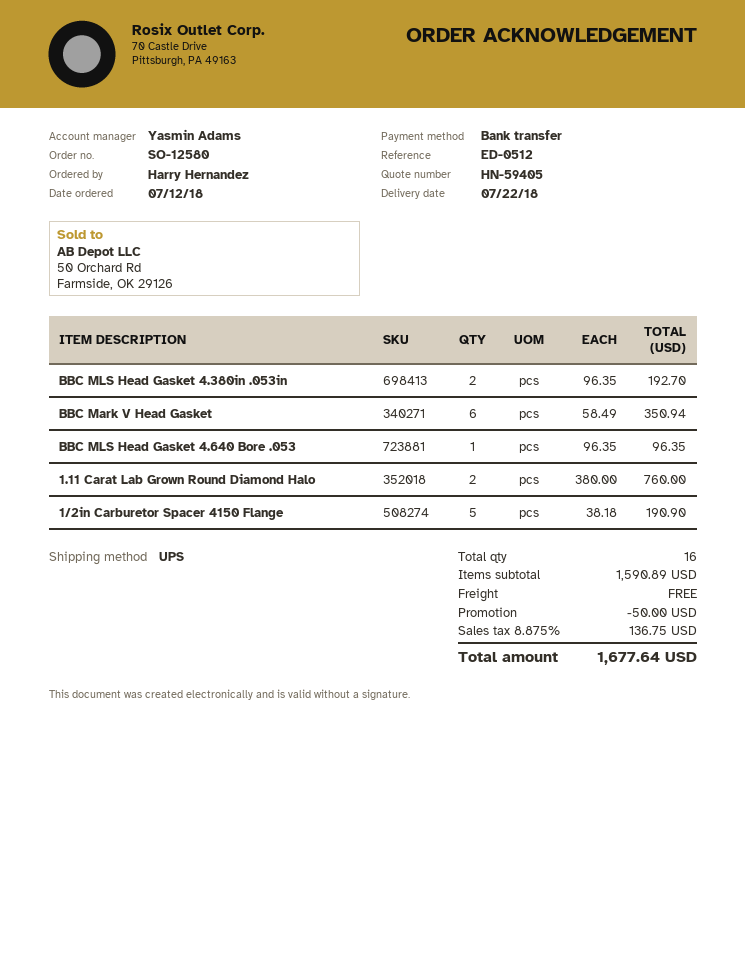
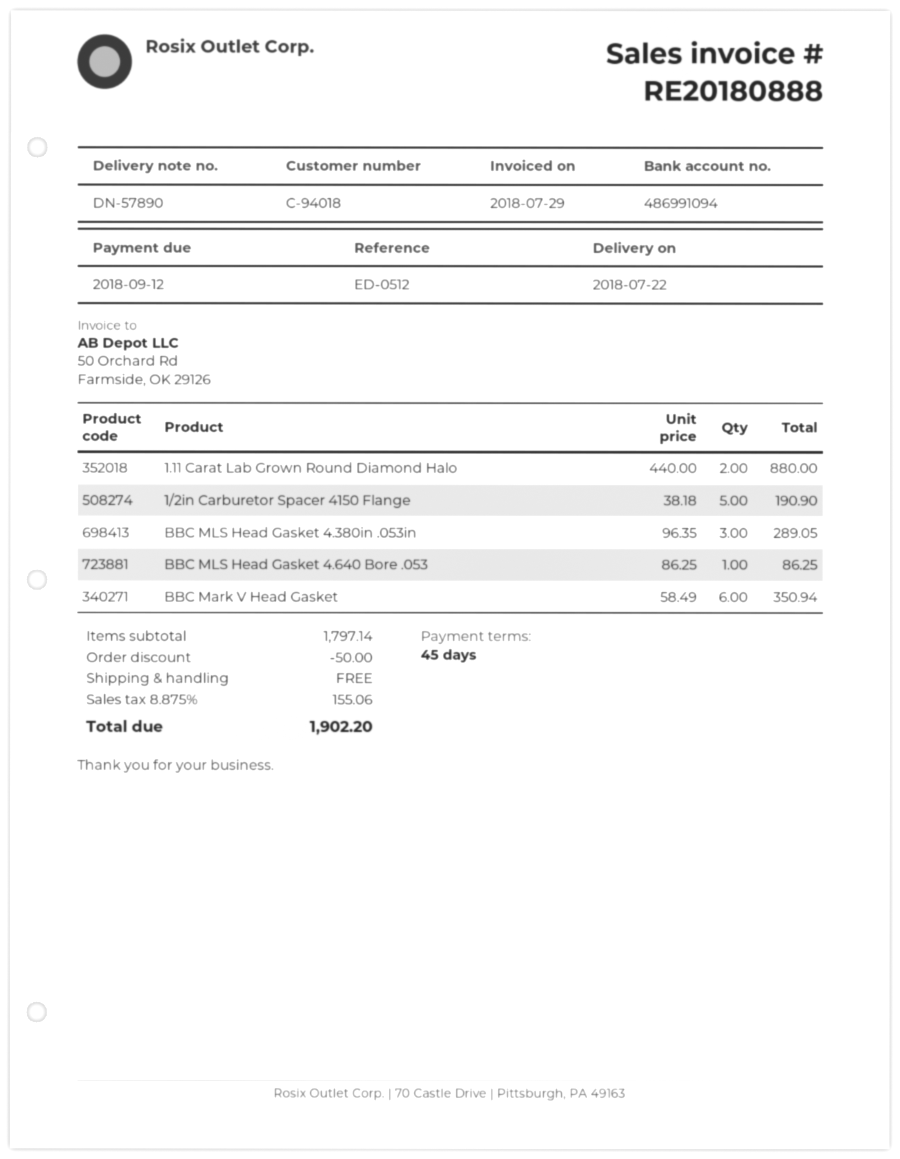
BBC MLS Head Gasket 4.380in .053in: 2 x 96.35 = 192.70 -> 3 x 96.35 = 289.05
BBC MLS Head Gasket 4.640 Bore .053: 1 x 96.35 = 96.35 -> 1 x 86.25 = 86.25
1.11 Carat Lab Grown Round Diamond Halo: 2 x 380.00 = 760.00 -> 2 x 440.00 = 880.00
subtotal: 1590.89 -> 1797.14
tax: 8.875% = 136.75 -> 8.875% = 155.06
total: 1677.64 -> 1902.20

